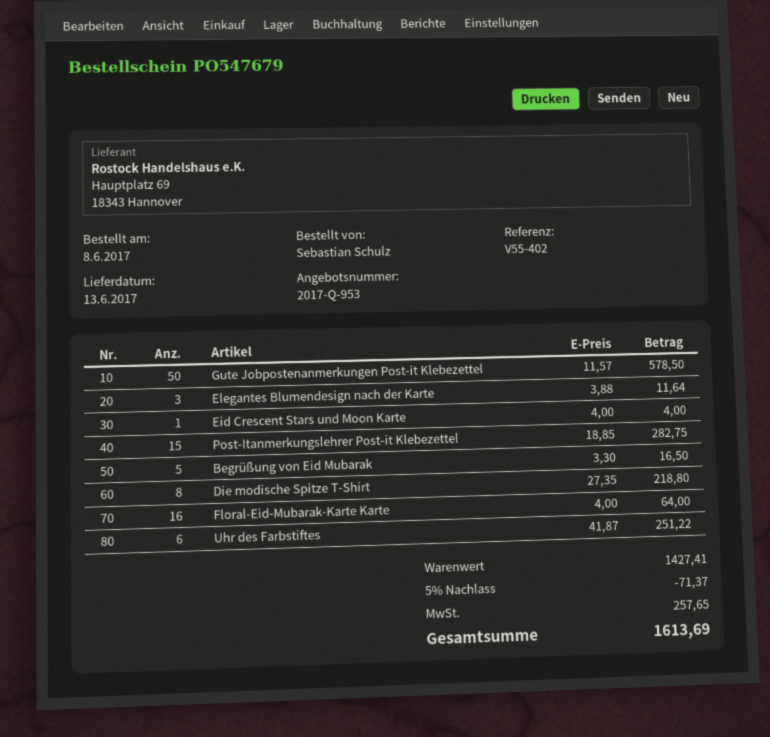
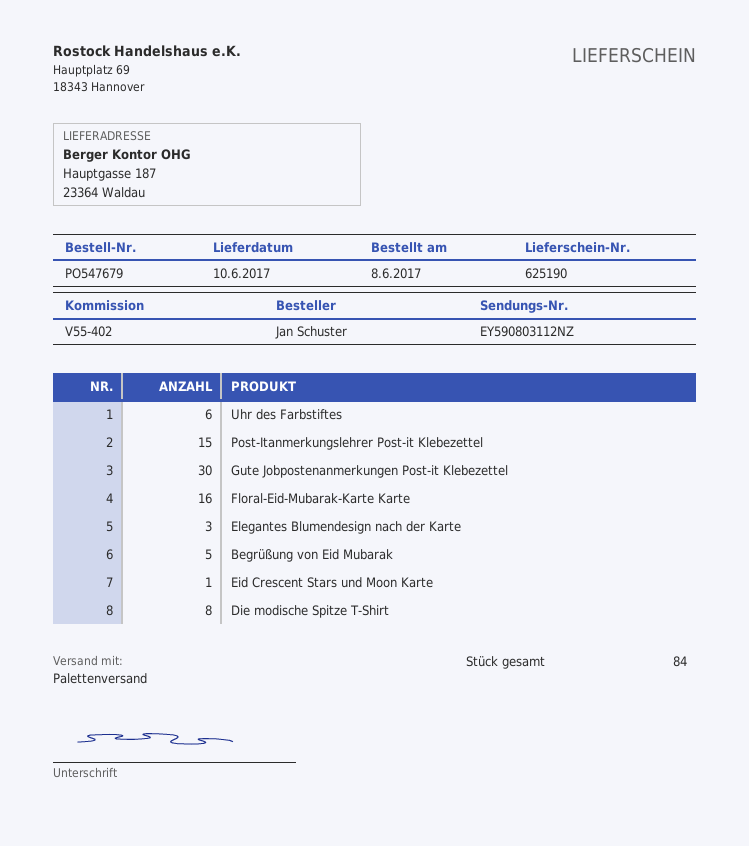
delivery date: 2017-06-13 -> 2017-06-10
ordered by: Sebastian Schulz -> Jan Schuster
Gute Jobpostenanmerkungen Post-it Klebezettel: 50 -> 30

